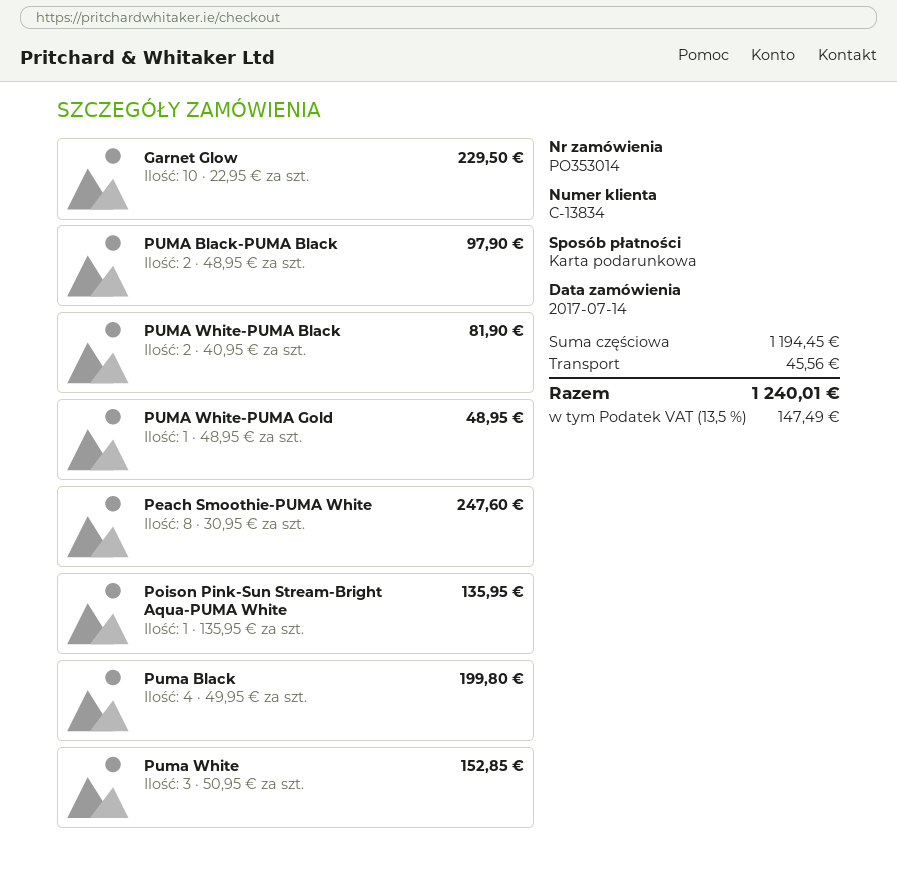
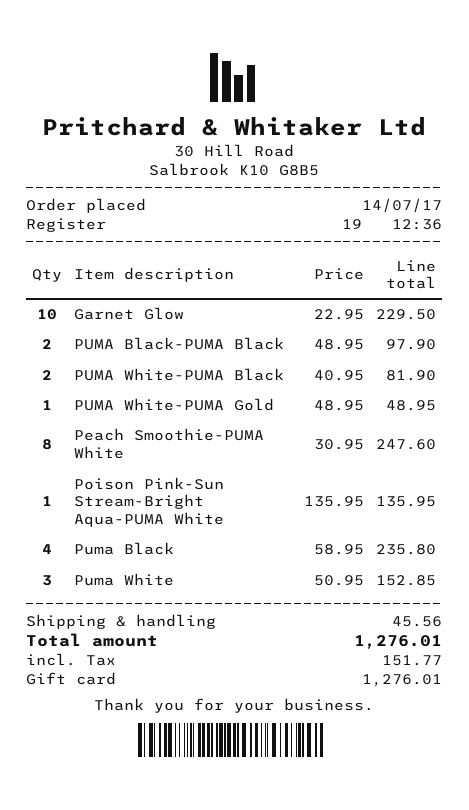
Puma Black: 4 x 49.95 = 199.80 -> 4 x 58.95 = 235.80
tax: 147.49 -> 151.77
total: 1240.01 -> 1276.01

